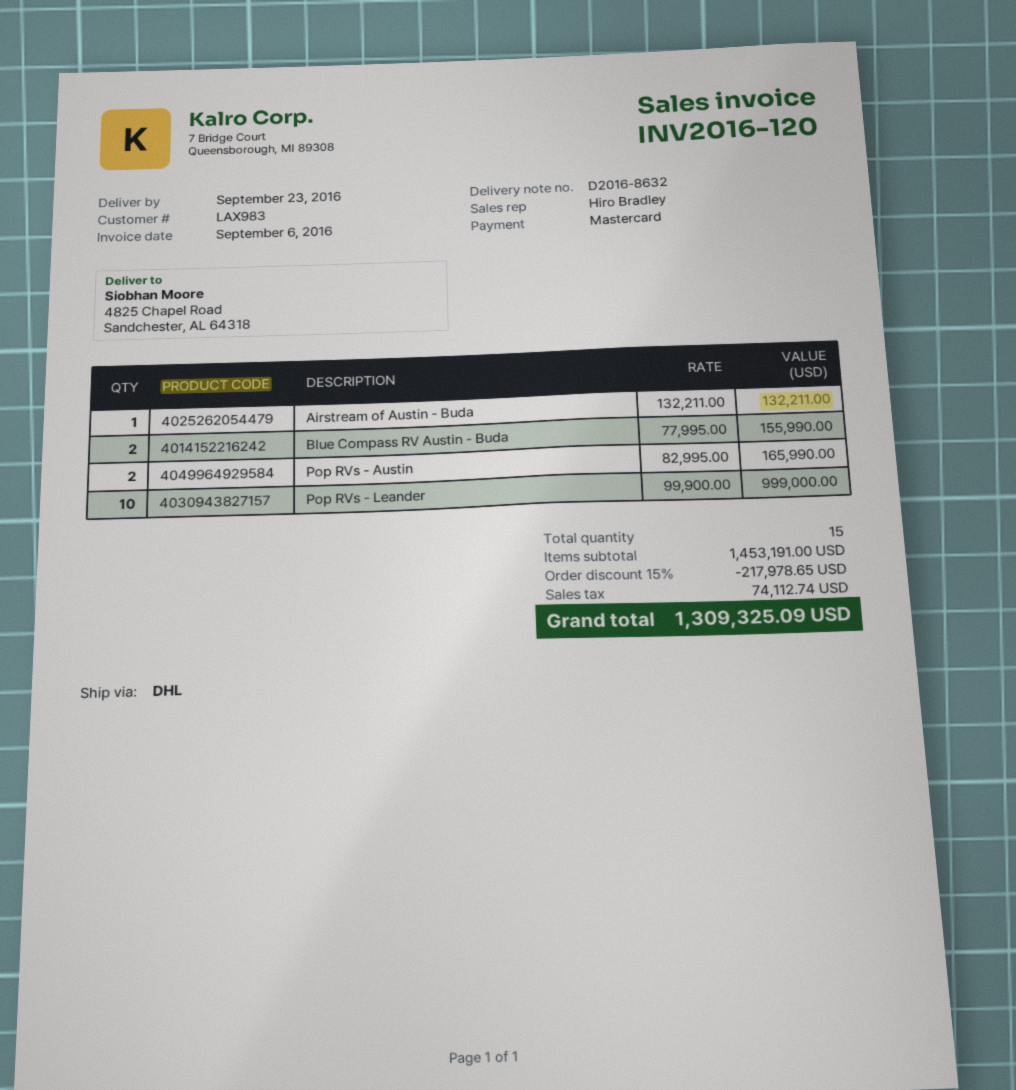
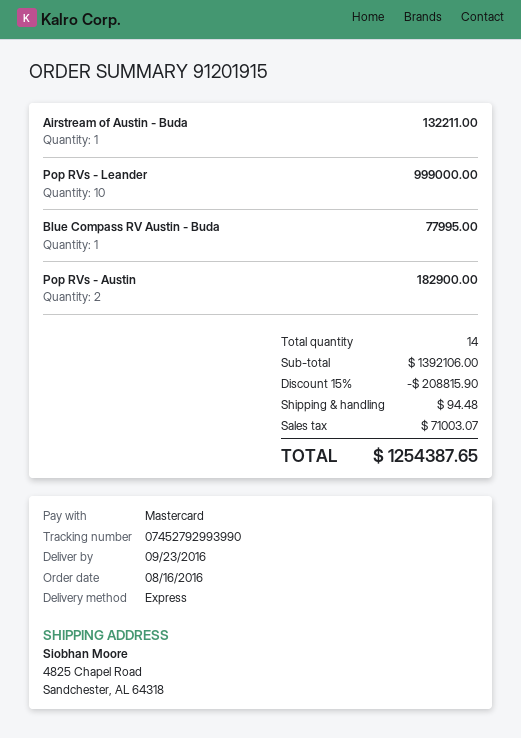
shipping method: DHL -> express
Blue Compass RV Austin - Buda: 2 for 155990.00 -> 1 for 77995.00
Pop RVs - Austin: 2 for 165990.00 -> 2 for 182900.00
total quantity: 15 -> 14
subtotal: 1453191.00 -> 1392106.00
discount: 15% = 217978.65 -> 15% = 208815.90
shipping: none -> 94.48
tax: 74112.74 -> 71003.07
total: 1309325.09 -> 1254387.65

